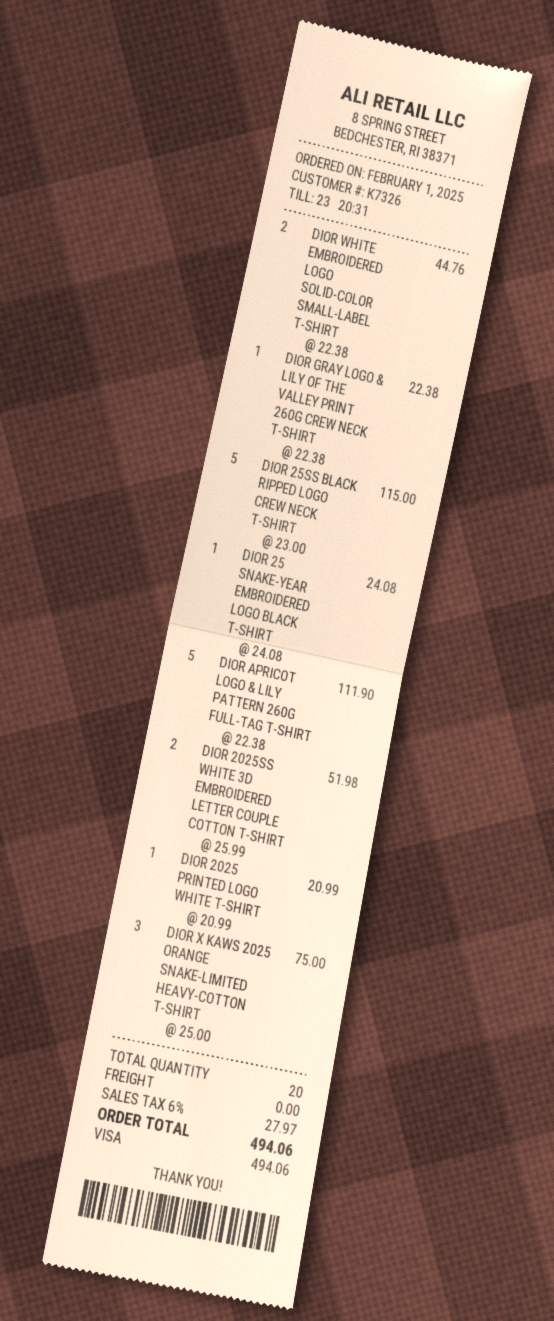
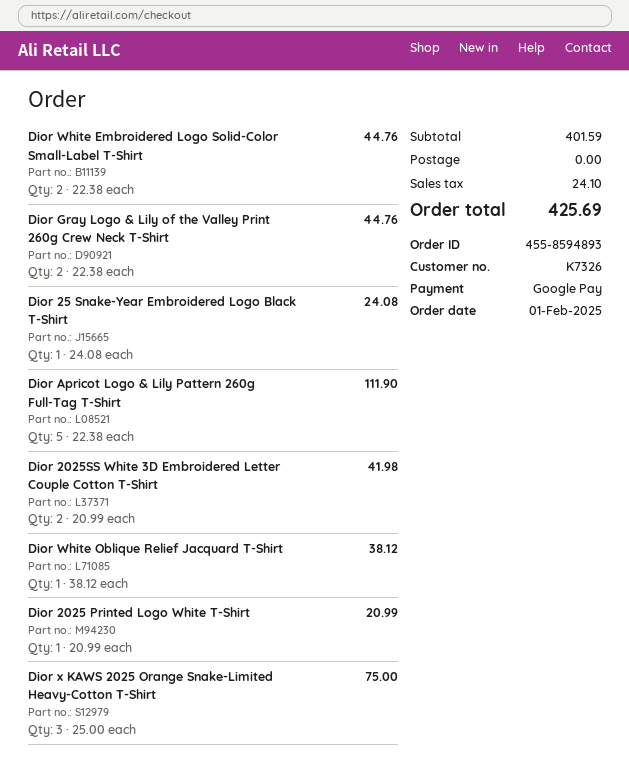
payment method: Visa -> Google Pay
DIOR GRAY LOGO & LILY OF THE VALLEY PRINT 260G CREW NECK T-SHIRT: 1 x 22.38 = 22.38 -> 2 x 22.38 = 44.76
DIOR 25SS BLACK RIPPED LOGO CREW NECK T-SHIRT: 5 x 23.00 = 115.00 -> none
DIOR 2025SS WHITE 3D EMBROIDERED LETTER COUPLE COTTON T-SHIRT: 2 x 25.99 = 51.98 -> 2 x 20.99 = 41.98
Dior White Oblique Relief Jacquard T-Shirt: none -> 1 x 38.12 = 38.12
tax: 27.97 -> 24.10
total: 494.06 -> 425.69

